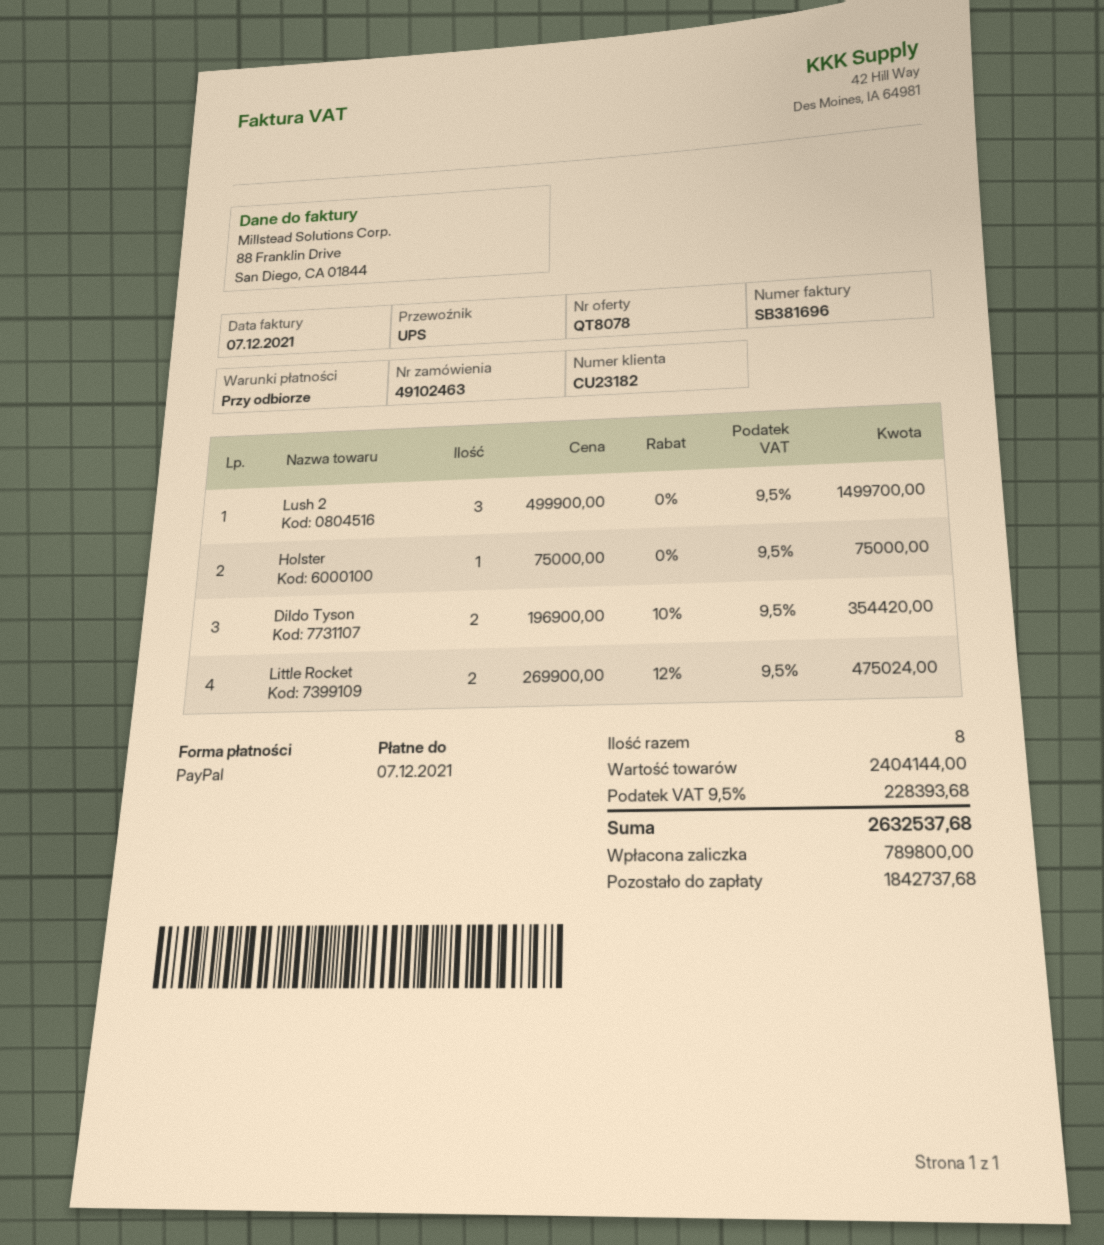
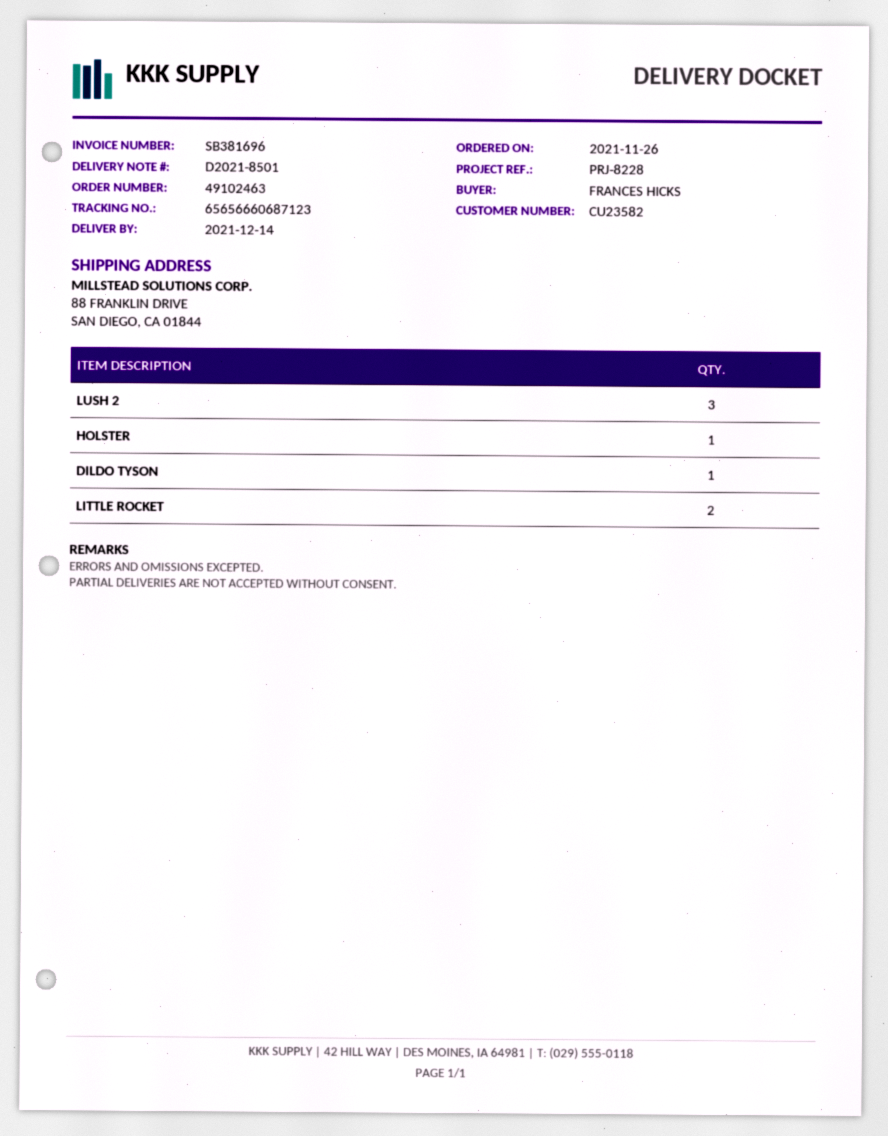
customer number: CU23182 -> CU23582
Dildo Tyson: 2 -> 1

